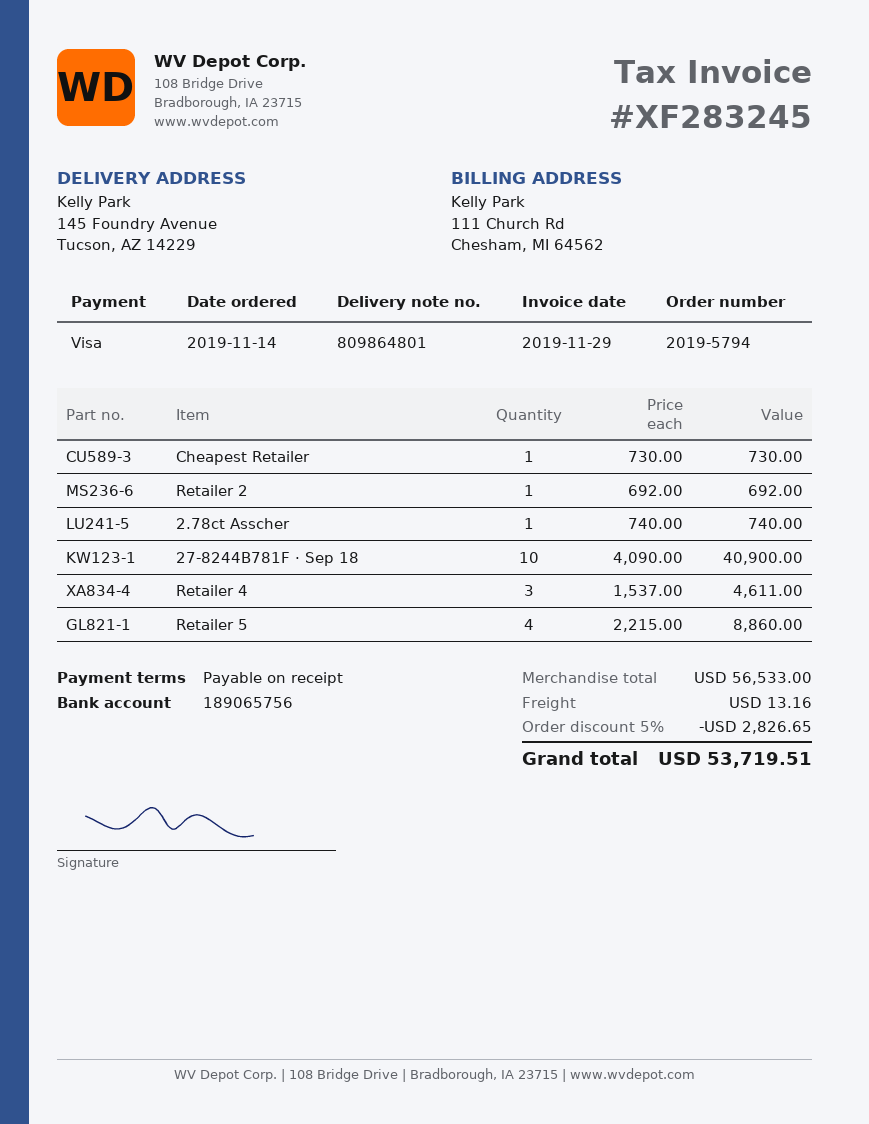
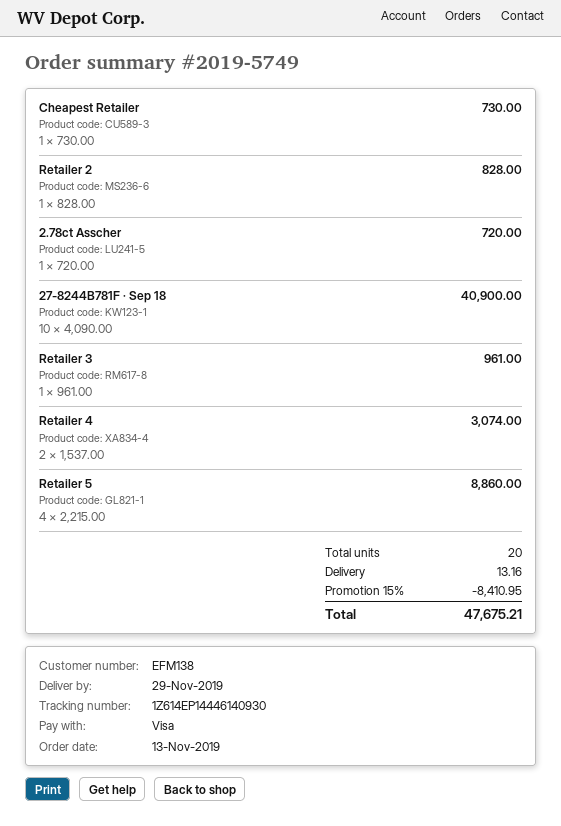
order number: 2019-5794 -> 2019-5749
order date: 2019-11-14 -> 2019-11-13
Retailer 2: 1 x 692.00 = 692.00 -> 1 x 828.00 = 828.00
2.78ct Asscher: 1 x 740.00 = 740.00 -> 1 x 720.00 = 720.00
Retailer 4: 3 x 1537.00 = 4611.00 -> 2 x 1537.00 = 3074.00
Retailer 3: none -> 1 x 961.00 = 961.00
discount: 5% = 2826.65 -> 15% = 8410.95
total: 53719.51 -> 47675.21

